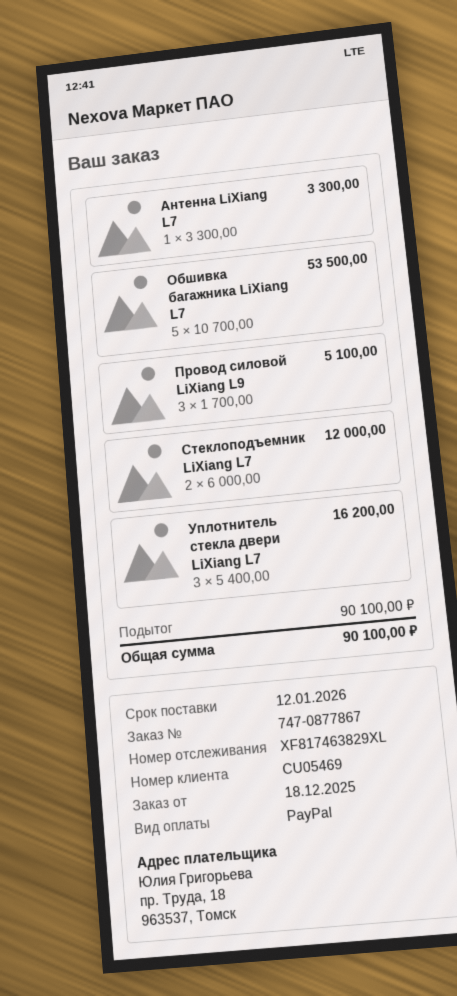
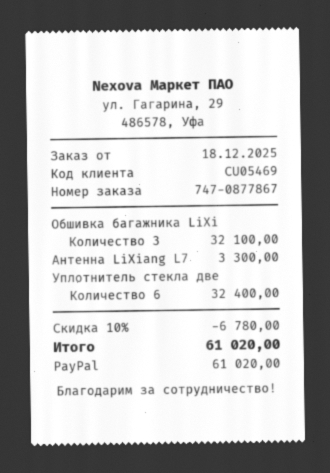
Обшивка багажника LiXiang L7: 5 for 53500.00 -> 3 for 32100.00
Провод силовой LiXiang L9: 3 for 5100.00 -> none
Стеклоподъемник LiXiang L7: 2 for 12000.00 -> none
Уплотнитель стекла двери LiXiang L7: 3 for 16200.00 -> 6 for 32400.00
discount: none -> 10% = 6780.00
total: 90100.00 -> 61020.00

